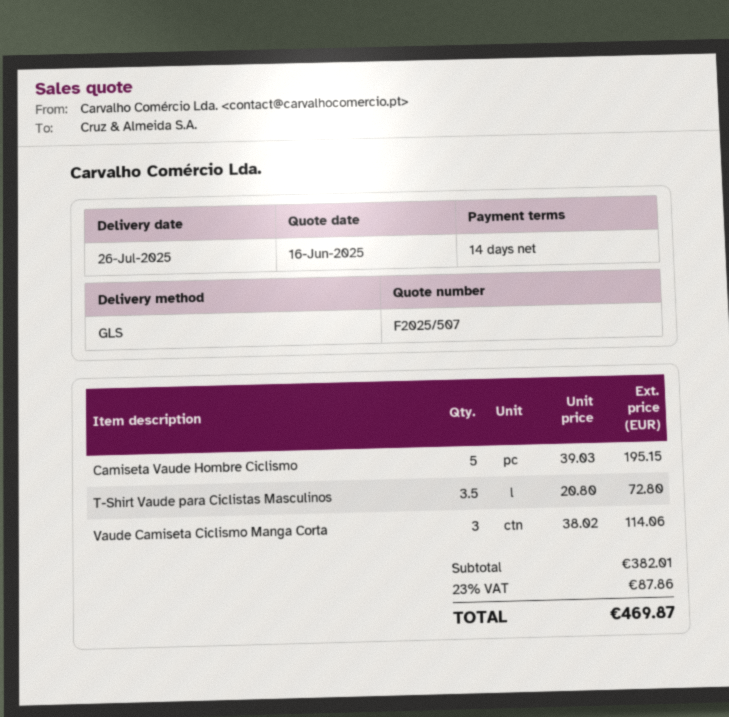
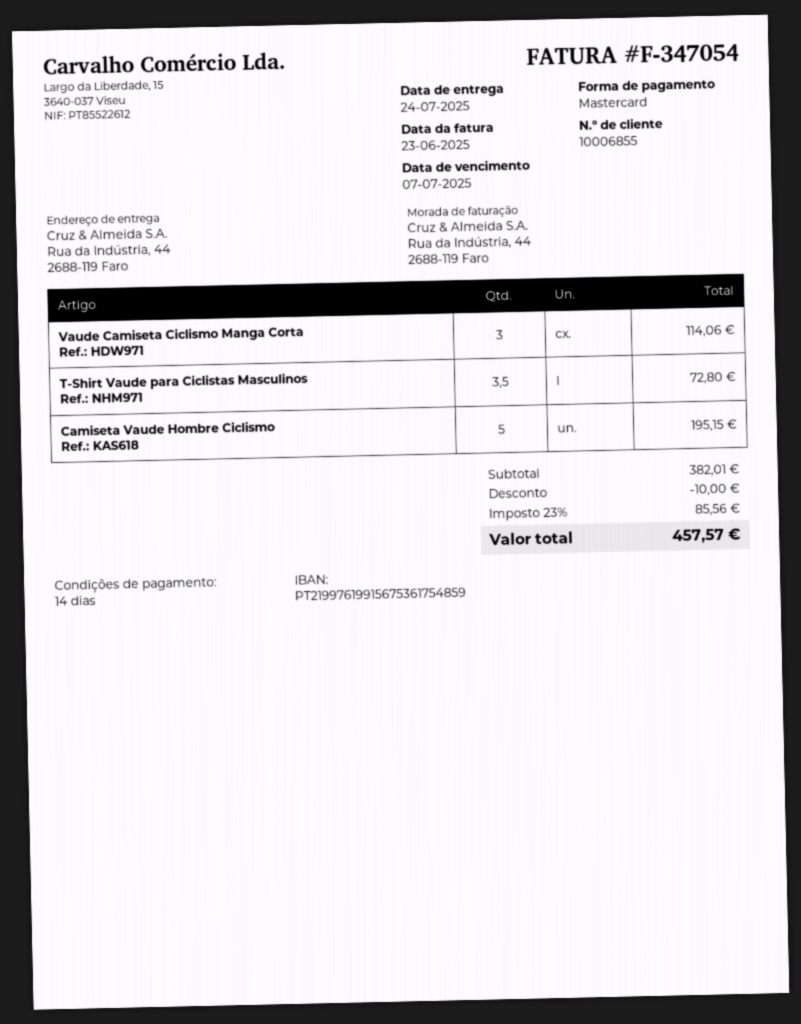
delivery date: 2025-07-26 -> 2025-07-24
discount: none -> 10.00
tax: 23% = 87.86 -> 23% = 85.56
total: 469.87 -> 457.57

